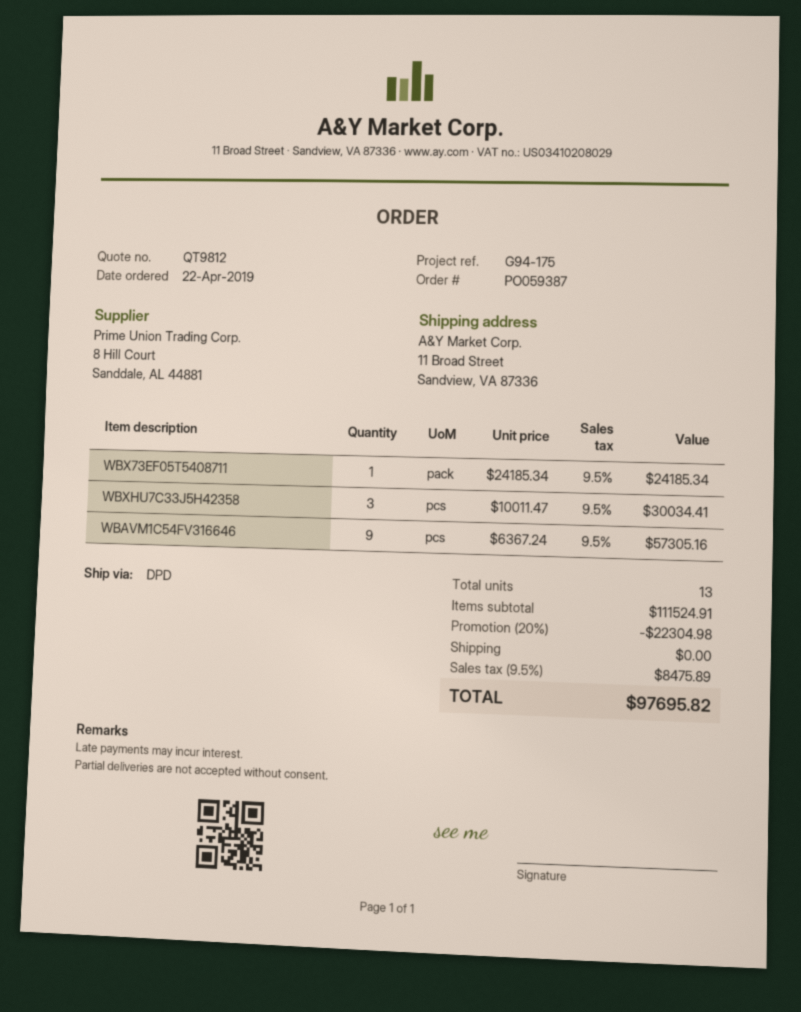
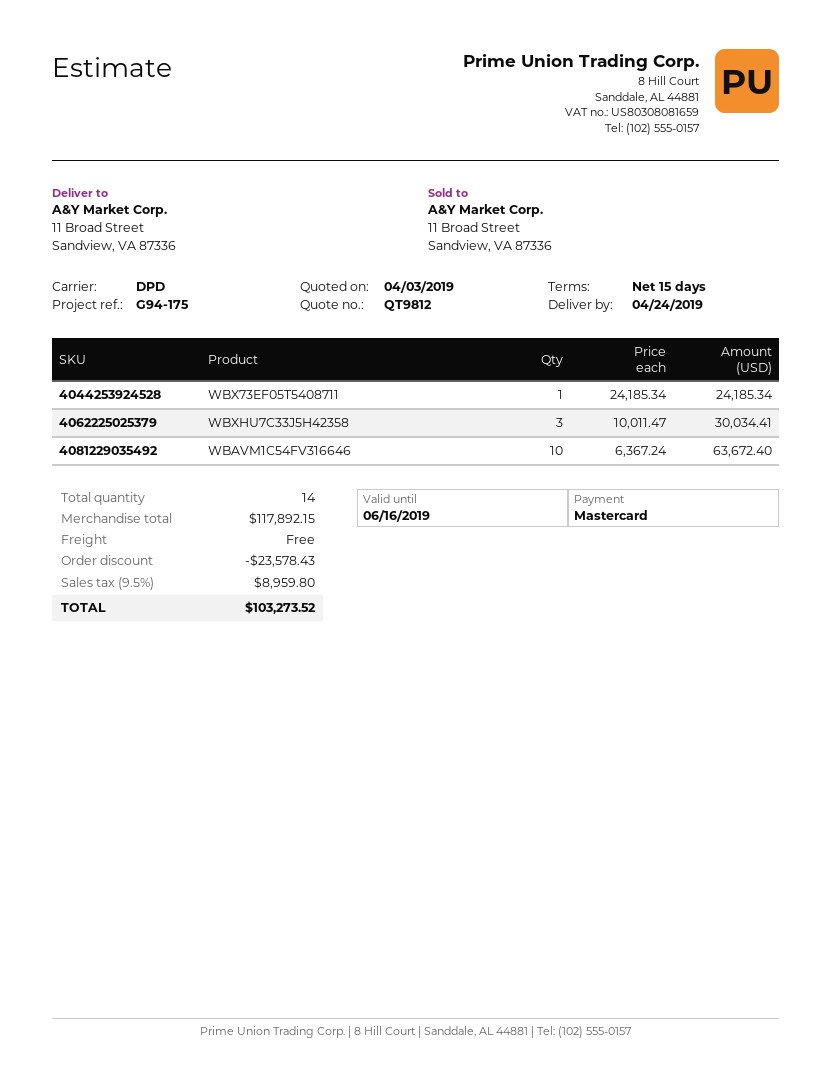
WBAVM1C54FV316646: 9 x 6367.24 = 57305.16 -> 10 x 6367.24 = 63672.40
total quantity: 13 -> 14
subtotal: 111524.91 -> 117892.15
discount: 22304.98 -> 23578.43
tax: 9.5% = 8475.89 -> 9.5% = 8959.80
total: 97695.82 -> 103273.52

